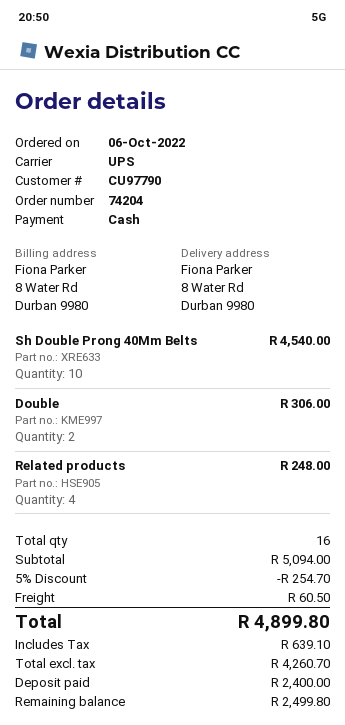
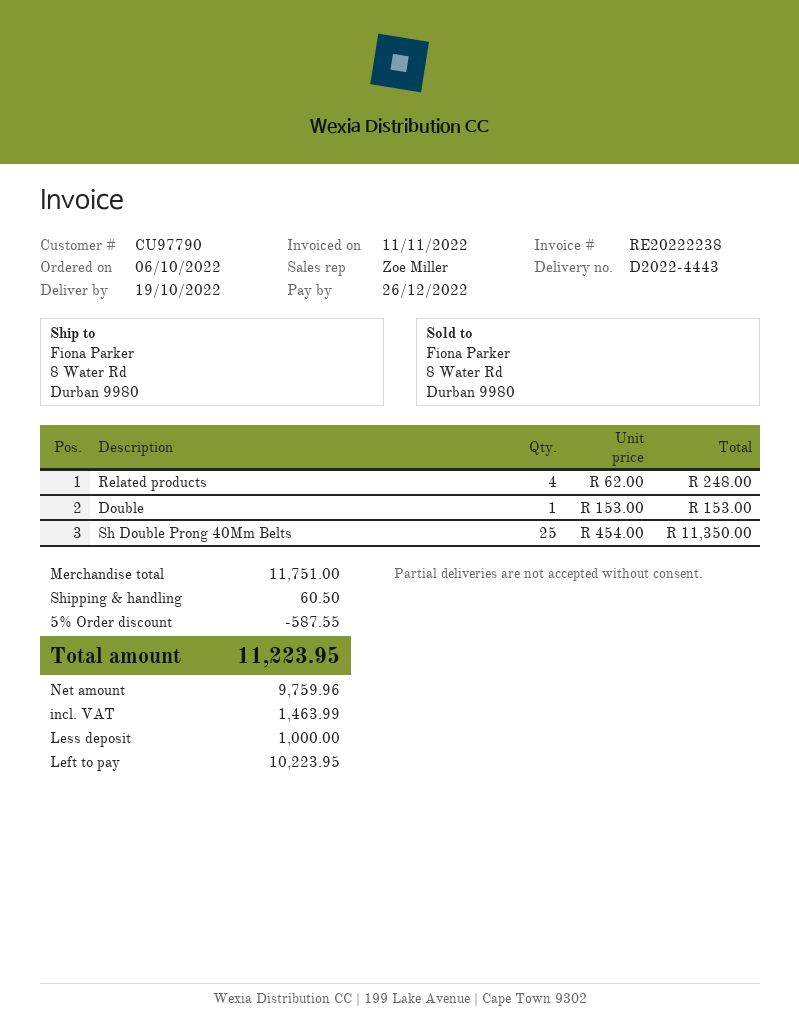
Sh Double Prong 40Mm Belts: 10 for 4540.00 -> 25 for 11350.00
Double: 2 for 306.00 -> 1 for 153.00
subtotal: 5094.00 -> 11751.00
discount: 5% = 254.70 -> 5% = 587.55
net: 4260.70 -> 9759.96
tax: 639.10 -> 1463.99
total: 4899.80 -> 11223.95
deposit: 2400.00 -> 1000.00
balance: 2499.80 -> 10223.95

